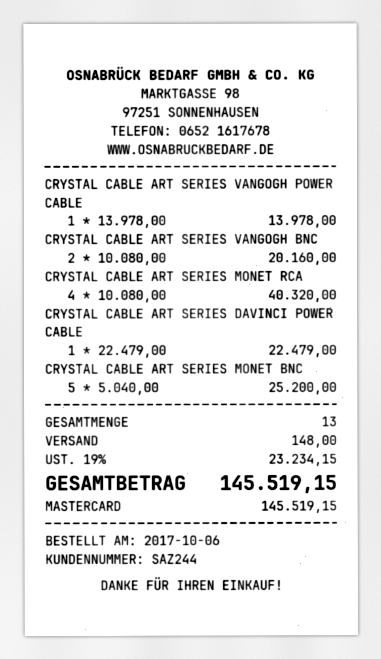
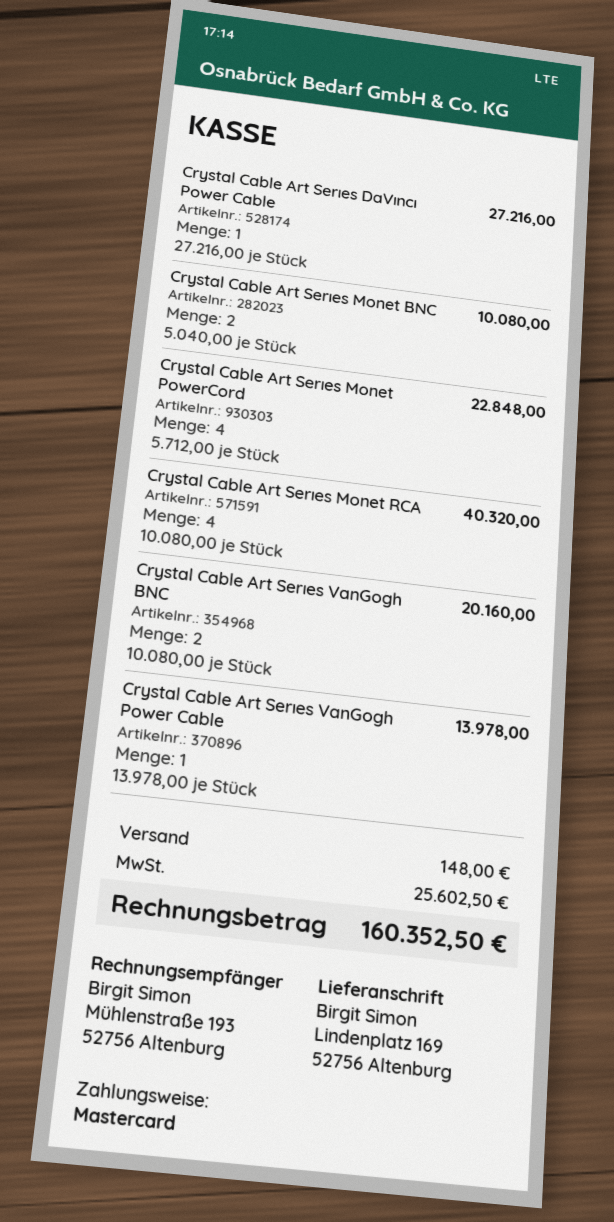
CRYSTAL CABLE ART SERIES DAVINCI POWER CABLE: 1 x 22479.00 = 22479.00 -> 1 x 27216.00 = 27216.00
CRYSTAL CABLE ART SERIES MONET BNC: 5 x 5040.00 = 25200.00 -> 2 x 5040.00 = 10080.00
Crystal Cable Art Serıes Monet PowerCord: none -> 4 x 5712.00 = 22848.00
tax: 23234.15 -> 25602.50
total: 145519.15 -> 160352.50

